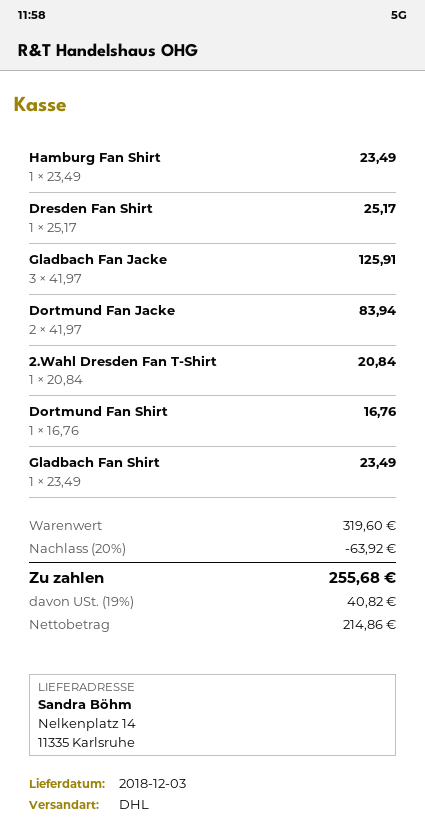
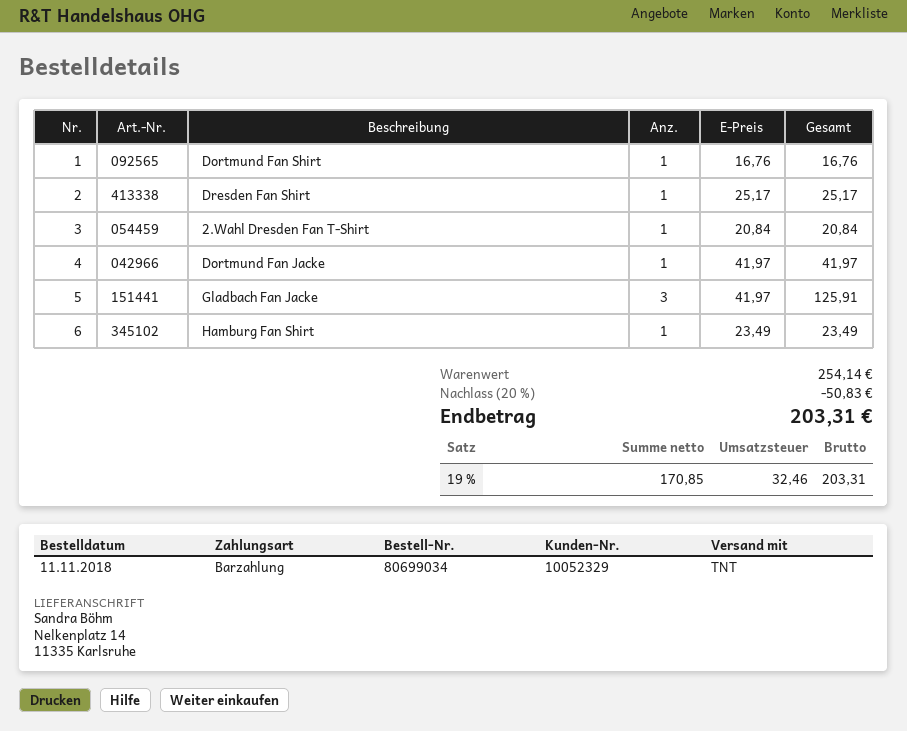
shipping method: DHL -> TNT
Dortmund Fan Jacke: 2 x 41.97 = 83.94 -> 1 x 41.97 = 41.97
Gladbach Fan Shirt: 1 x 23.49 = 23.49 -> none
subtotal: 319.60 -> 254.14
discount: 20% = 63.92 -> 20% = 50.83
net: 214.86 -> 170.85
tax: 19% = 40.82 -> 19% = 32.46
total: 255.68 -> 203.31

